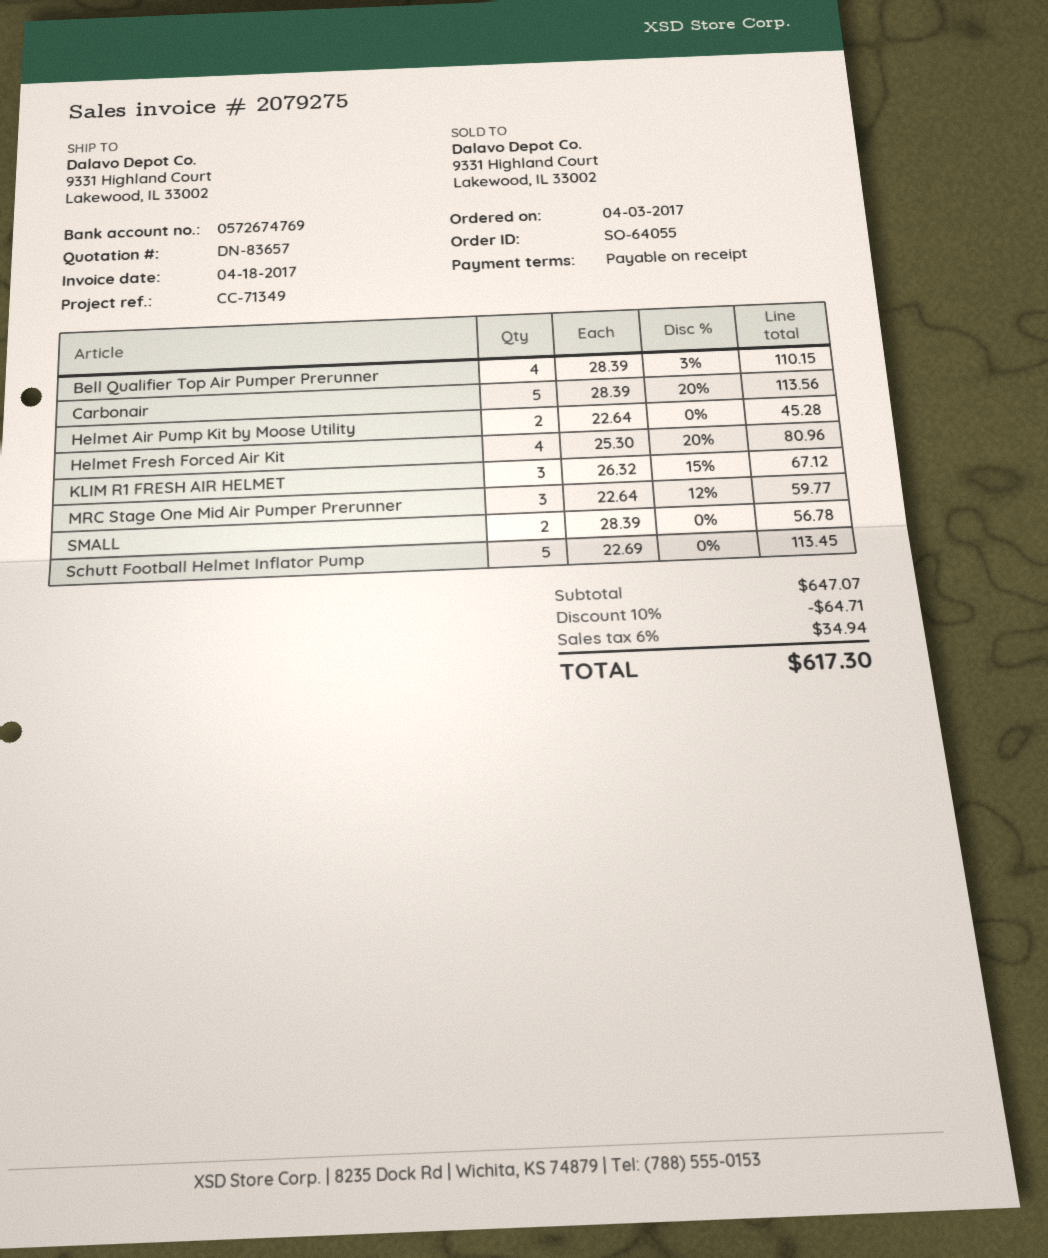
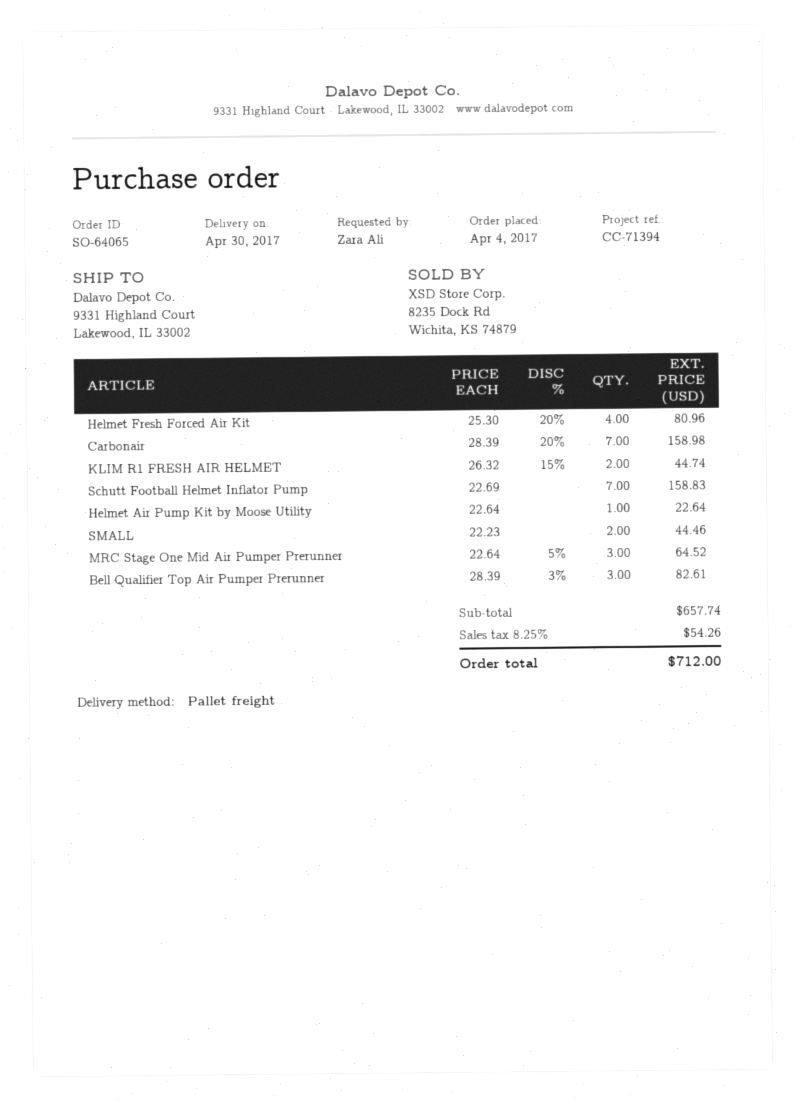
order number: SO-64055 -> SO-64065
order date: 2017-04-03 -> 2017-04-04
reference: CC-71349 -> CC-71394
Bell Qualifier Top Air Pumper Prerunner: 4 x 28.39 - 3% = 110.15 -> 3 x 28.39 - 3% = 82.61
Carbonair: 5 x 28.39 - 20% = 113.56 -> 7 x 28.39 - 20% = 158.98
Helmet Air Pump Kit by Moose Utility: 2 x 22.64 = 45.28 -> 1 x 22.64 = 22.64
KLIM R1 FRESH AIR HELMET: 3 x 26.32 - 15% = 67.12 -> 2 x 26.32 - 15% = 44.74
MRC Stage One Mid Air Pumper Prerunner: 3 x 22.64 - 12% = 59.77 -> 3 x 22.64 - 5% = 64.52
SMALL: 2 x 28.39 = 56.78 -> 2 x 22.23 = 44.46
Schutt Football Helmet Inflator Pump: 5 x 22.69 = 113.45 -> 7 x 22.69 = 158.83
subtotal: 647.07 -> 657.74
discount: 10% = 64.71 -> none
tax: 6% = 34.94 -> 8.25% = 54.26
total: 617.30 -> 712.00

